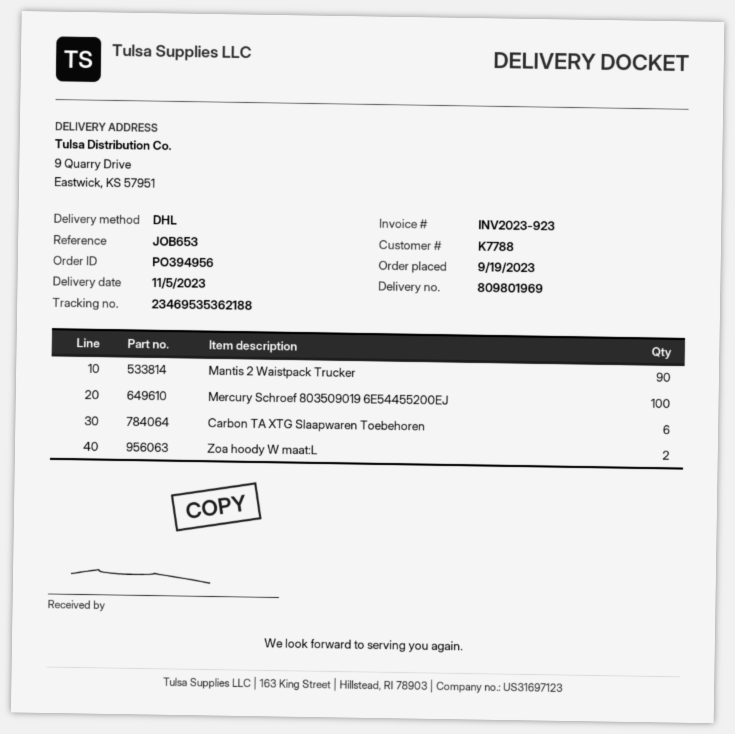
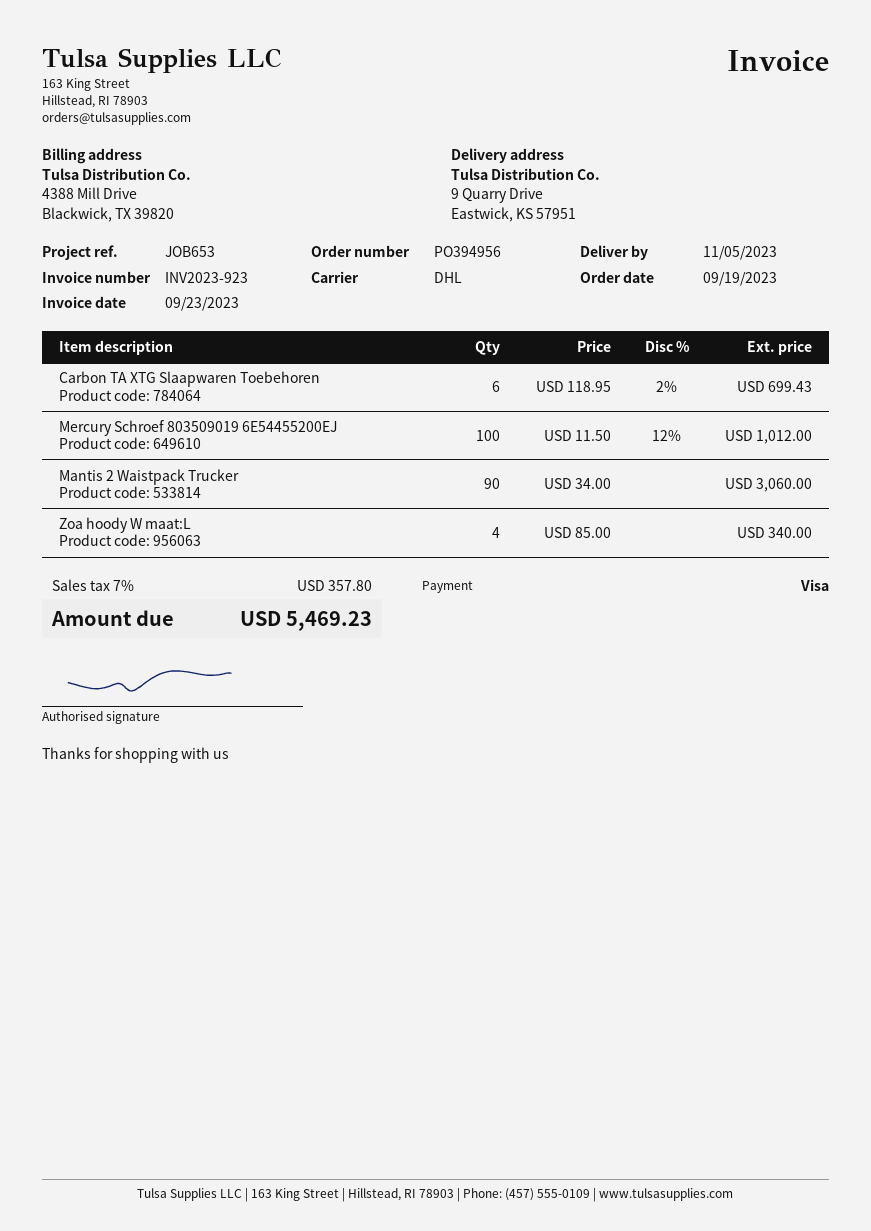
Zoa hoody W maat:L: 2 -> 4

